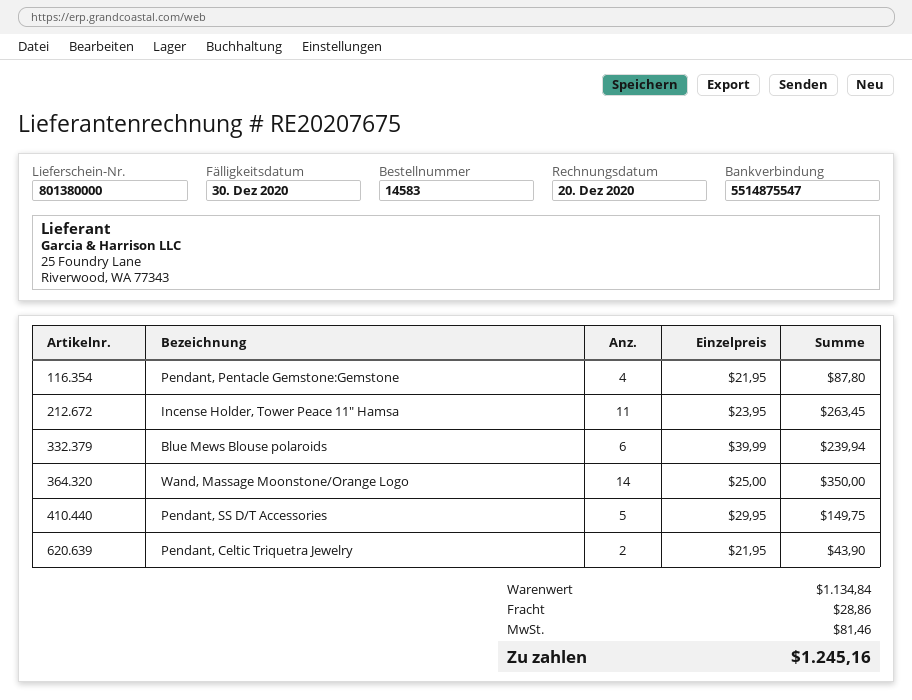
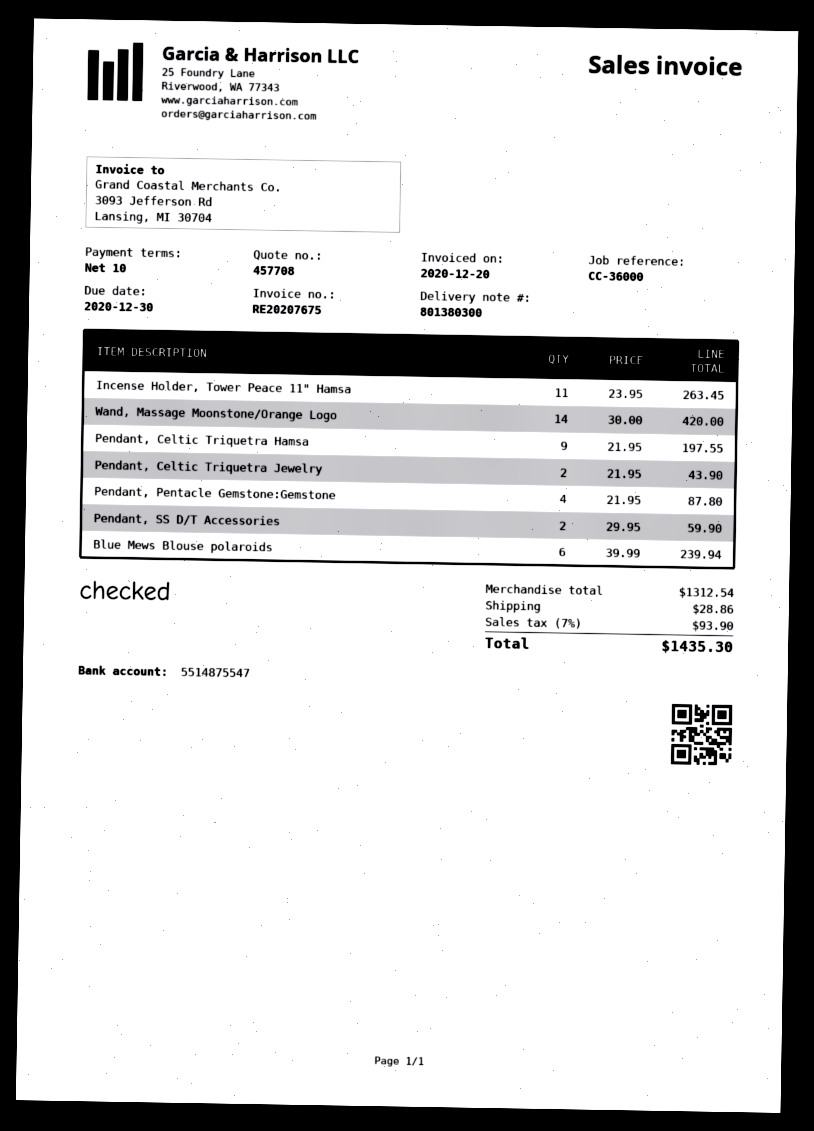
delivery note number: 801380000 -> 801380300
Wand, Massage Moonstone/Orange Logo: 14 x 25.00 = 350.00 -> 14 x 30.00 = 420.00
Pendant, SS D/T Accessories: 5 x 29.95 = 149.75 -> 2 x 29.95 = 59.90
Pendant, Celtic Triquetra Hamsa: none -> 9 x 21.95 = 197.55
subtotal: 1134.84 -> 1312.54
tax: 81.46 -> 93.90
total: 1245.16 -> 1435.30

